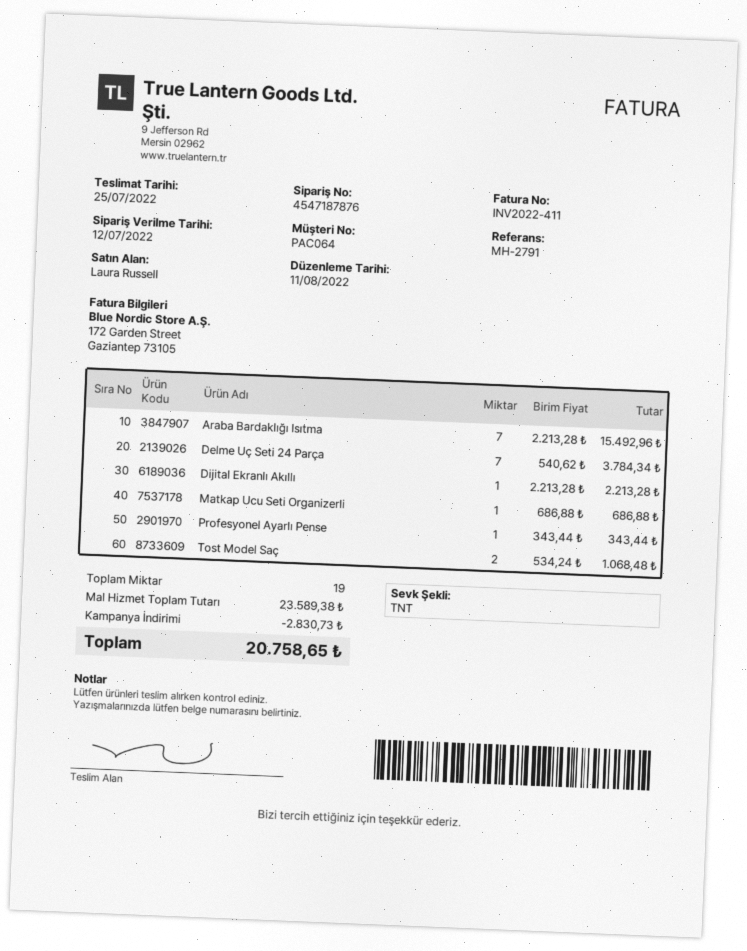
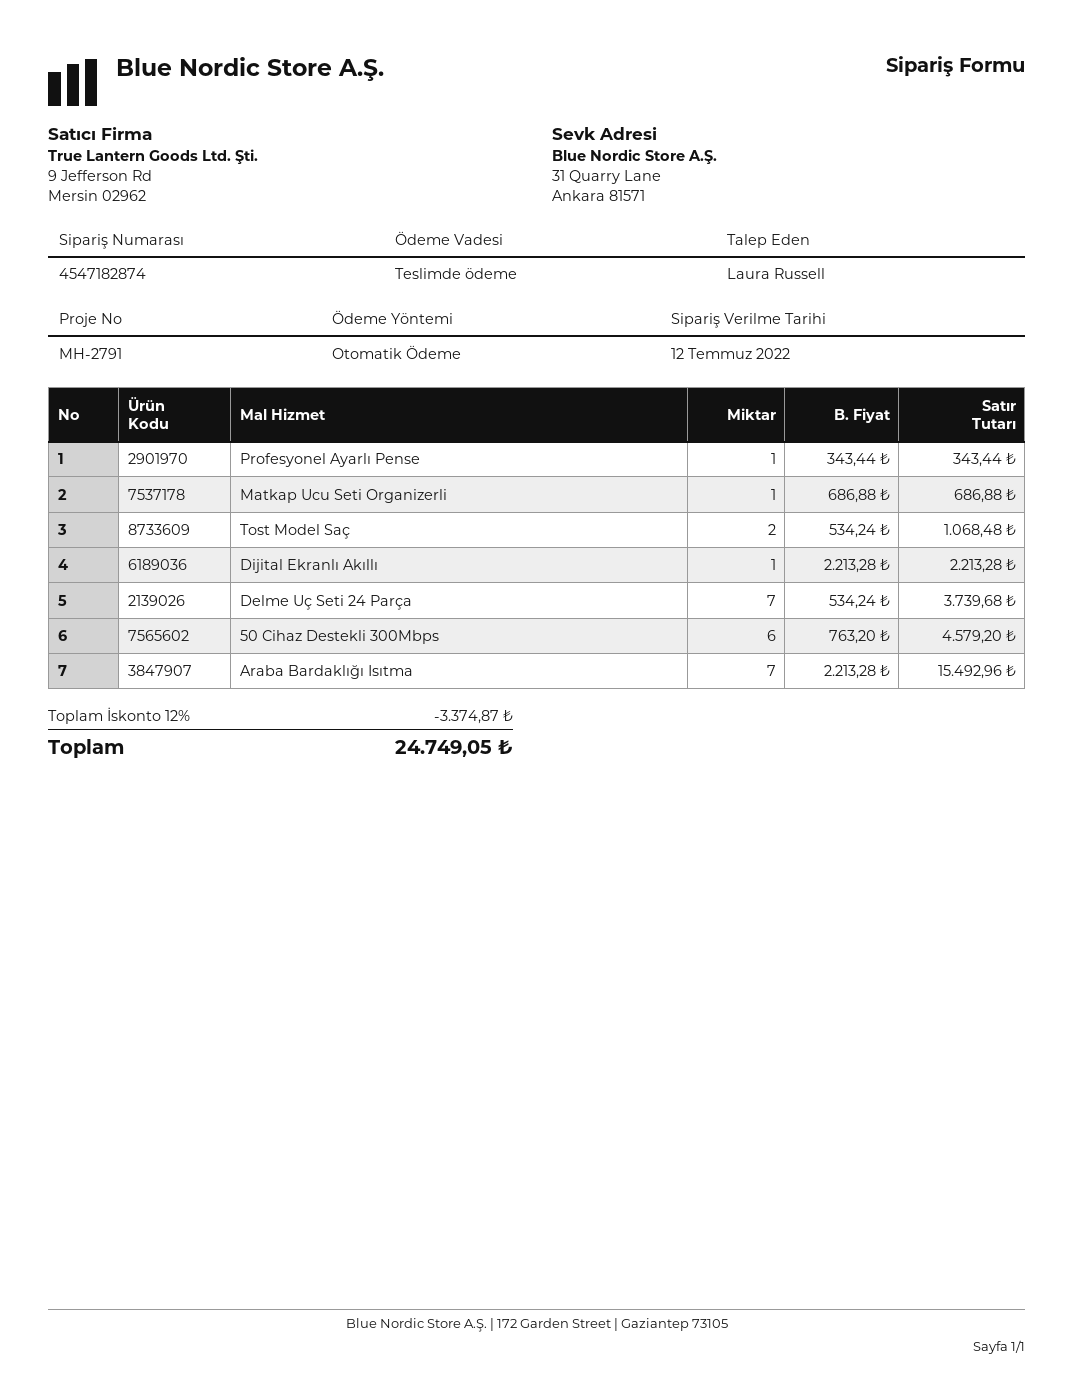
order number: 4547187876 -> 4547182874
Delme Uç Seti 24 Parça: 7 x 540.62 = 3784.34 -> 7 x 534.24 = 3739.68
50 Cihaz Destekli 300Mbps: none -> 6 x 763.20 = 4579.20
discount: 2830.73 -> 3374.87
total: 20758.65 -> 24749.05

